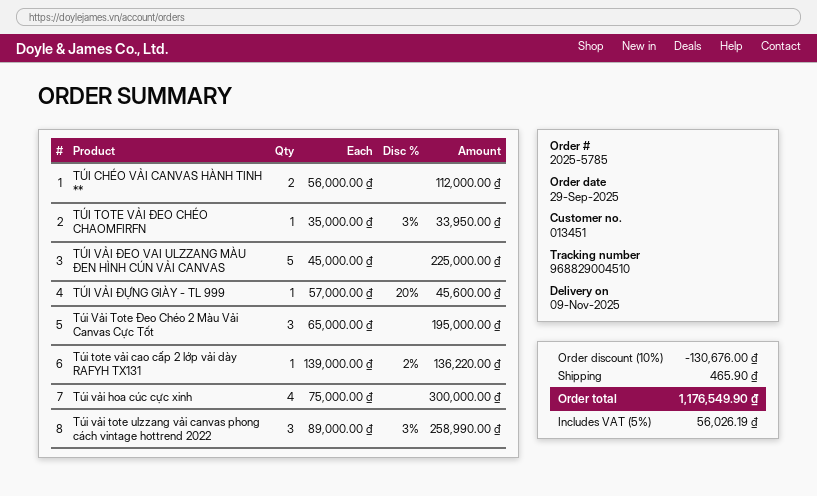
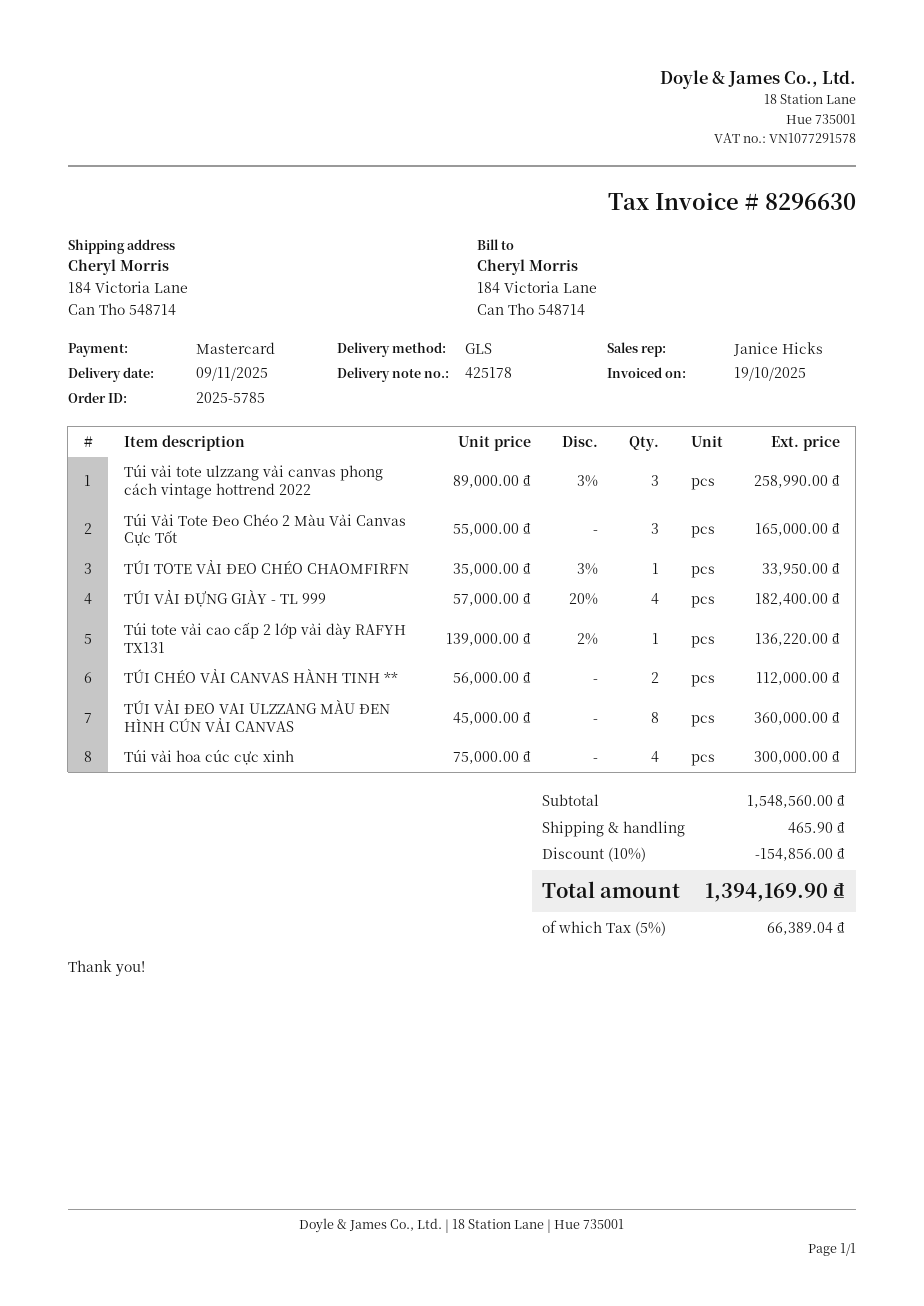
TÚI VẢI ĐEO VAI ULZZANG MÀU ĐEN HÌNH CÚN VẢI CANVAS: 5 x 45000.00 = 225000.00 -> 8 x 45000.00 = 360000.00
TÚI VẢI ĐỰNG GIÀY - TL 999: 1 x 57000.00 - 20% = 45600.00 -> 4 x 57000.00 - 20% = 182400.00
Túi Vải Tote Đeo Chéo 2 Màu Vải Canvas Cực Tốt: 3 x 65000.00 = 195000.00 -> 3 x 55000.00 = 165000.00
discount: 10% = 130676.00 -> 10% = 154856.00
tax: 5% = 56026.19 -> 5% = 66389.04
total: 1176549.90 -> 1394169.90

